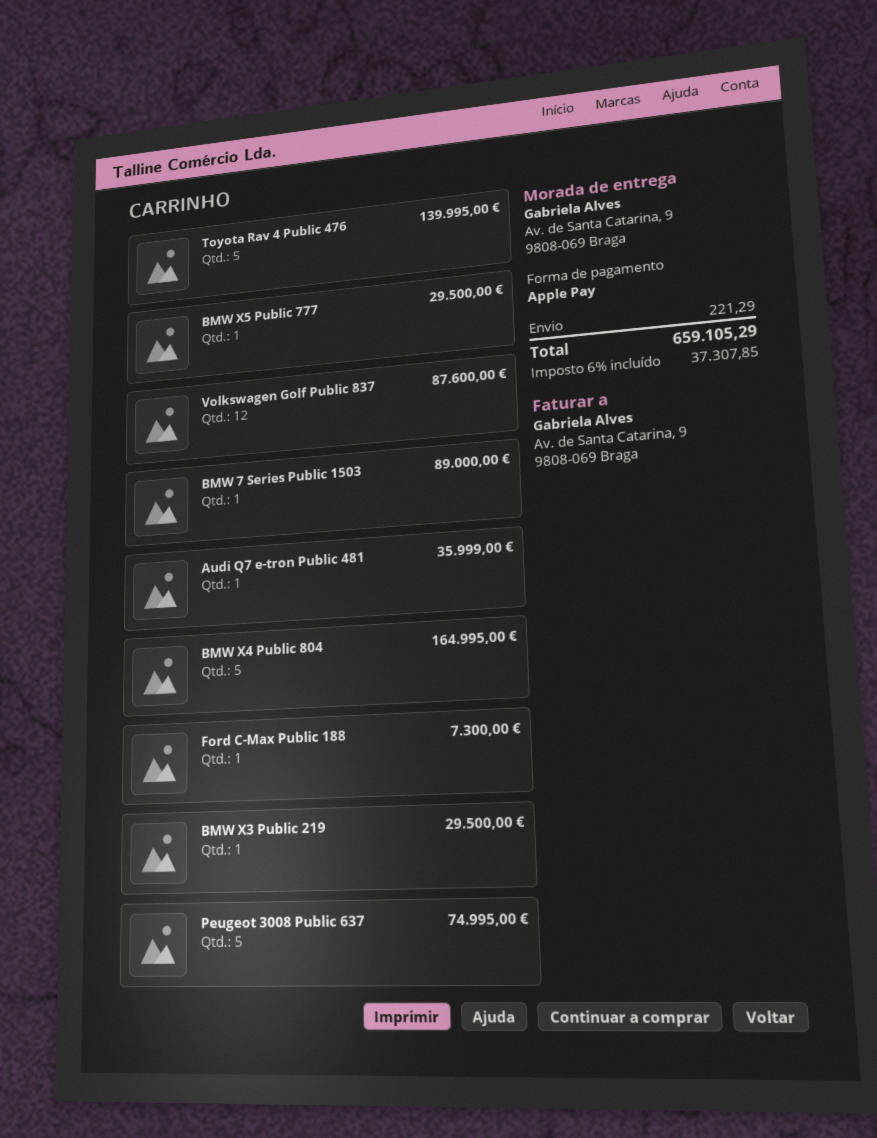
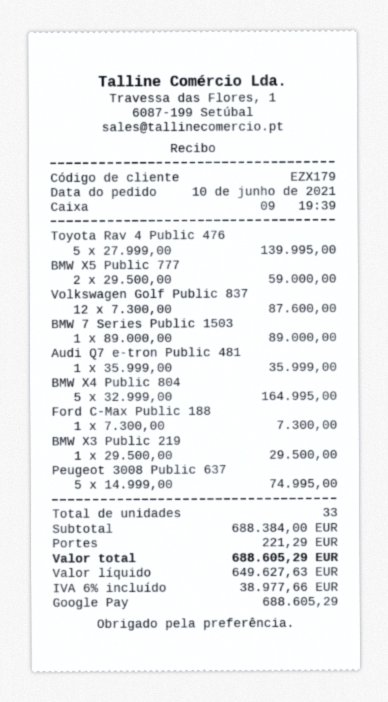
payment method: Apple Pay -> Google Pay
BMW X5 Public 777: 1 for 29500.00 -> 2 for 59000.00
tax: 6% = 37307.85 -> 6% = 38977.66
total: 659105.29 -> 688605.29

